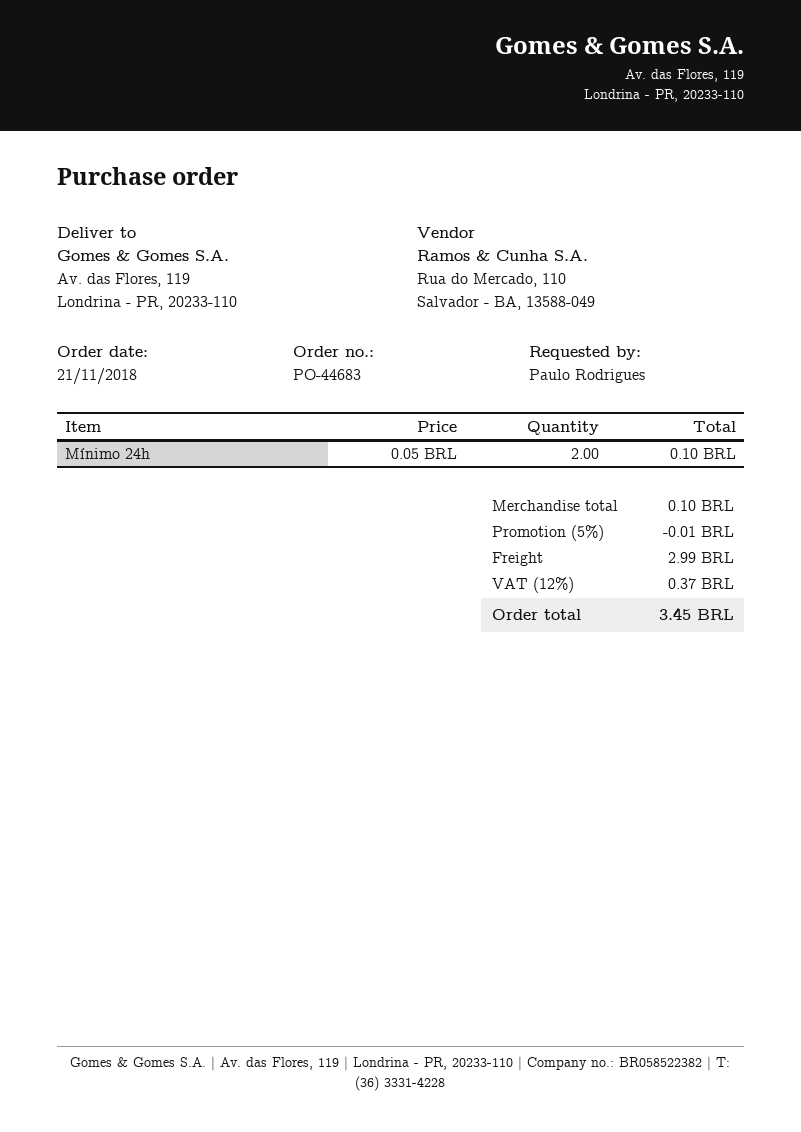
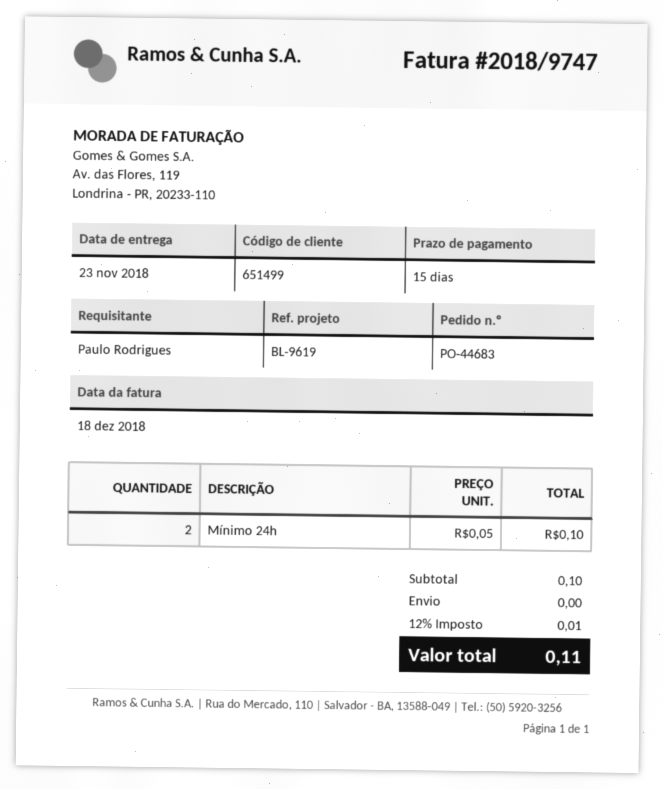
discount: 5% = 0.01 -> none
shipping: 2.99 -> 0.00
tax: 12% = 0.37 -> 12% = 0.01
total: 3.45 -> 0.11

